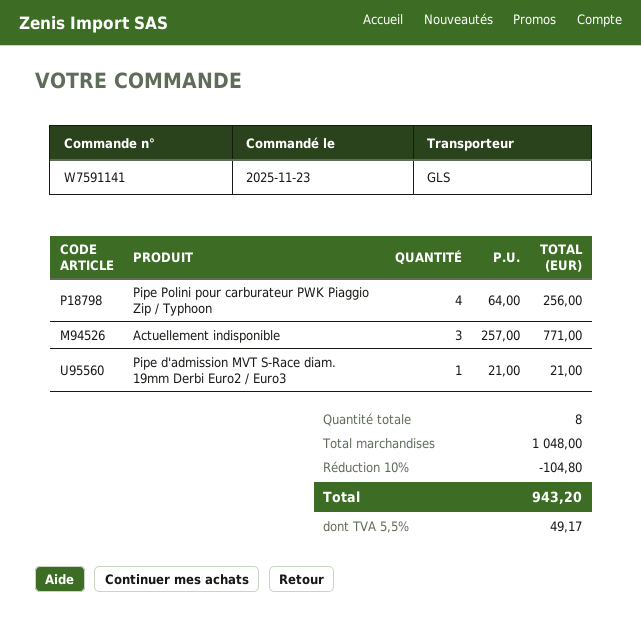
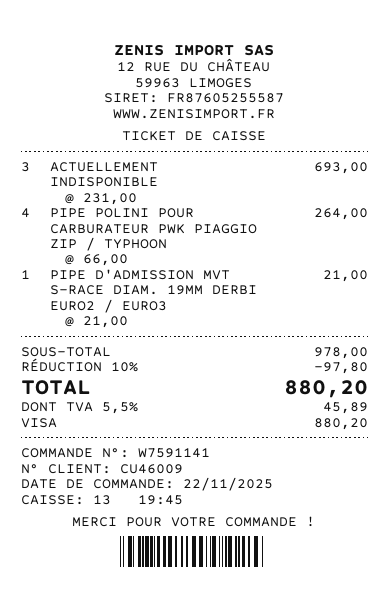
order date: 2025-11-23 -> 2025-11-22
Pipe Polini pour carburateur PWK Piaggio Zip / Typhoon: 4 x 64.00 = 256.00 -> 4 x 66.00 = 264.00
Actuellement indisponible: 3 x 257.00 = 771.00 -> 3 x 231.00 = 693.00
subtotal: 1048.00 -> 978.00
discount: 10% = 104.80 -> 10% = 97.80
tax: 5.5% = 49.17 -> 5.5% = 45.89
total: 943.20 -> 880.20

